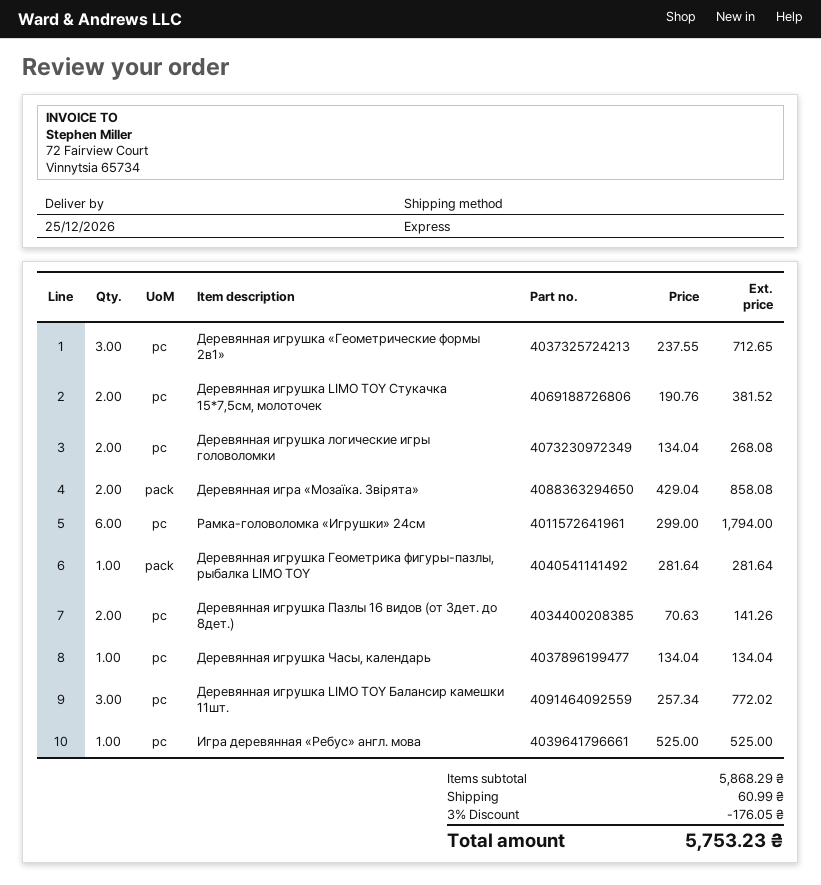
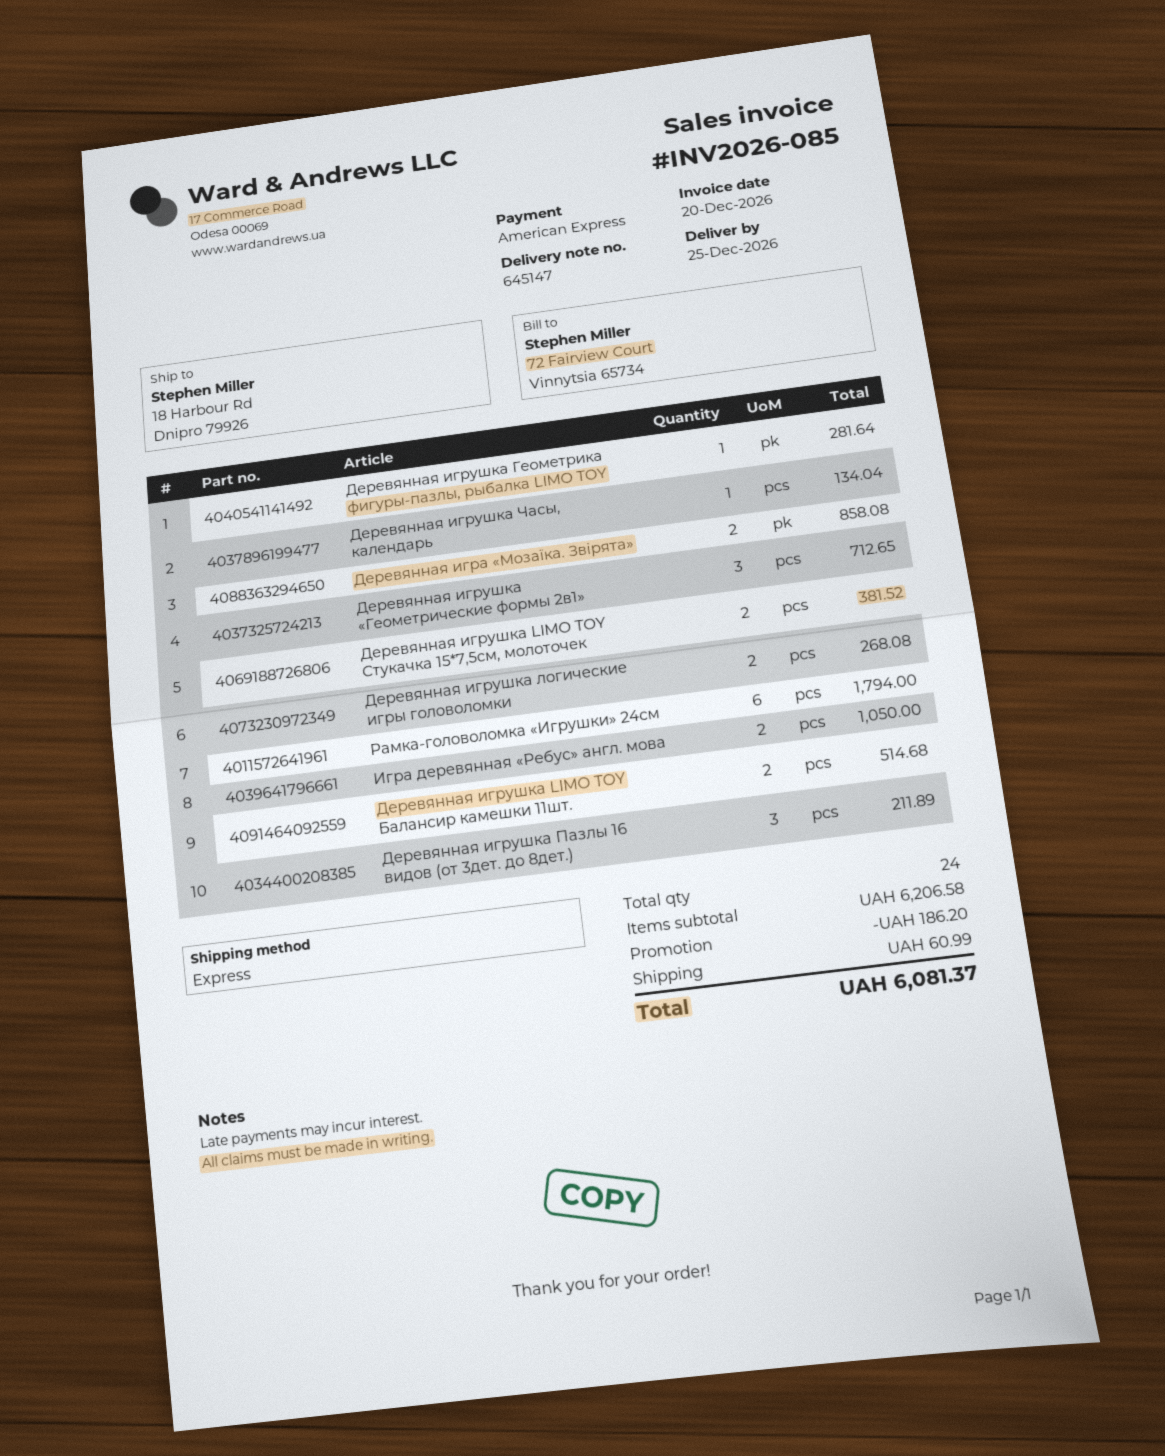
Деревянная игрушка Пазлы 16 видов (от 3дет. до 8дет.): 2 for 141.26 -> 3 for 211.89
Деревянная игрушка LIMO TOY Балансир камешки 11шт.: 3 for 772.02 -> 2 for 514.68
Игра деревянная «Ребус» англ. мова: 1 for 525.00 -> 2 for 1050.00
subtotal: 5868.29 -> 6206.58
discount: 176.05 -> 186.20
total: 5753.23 -> 6081.37

